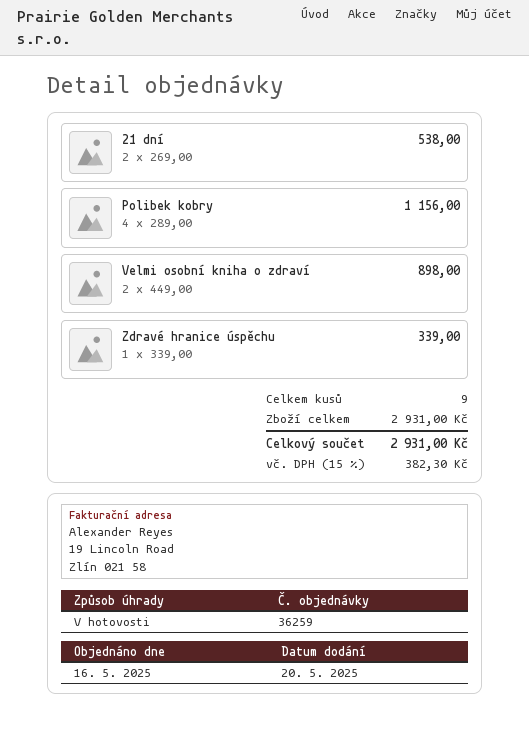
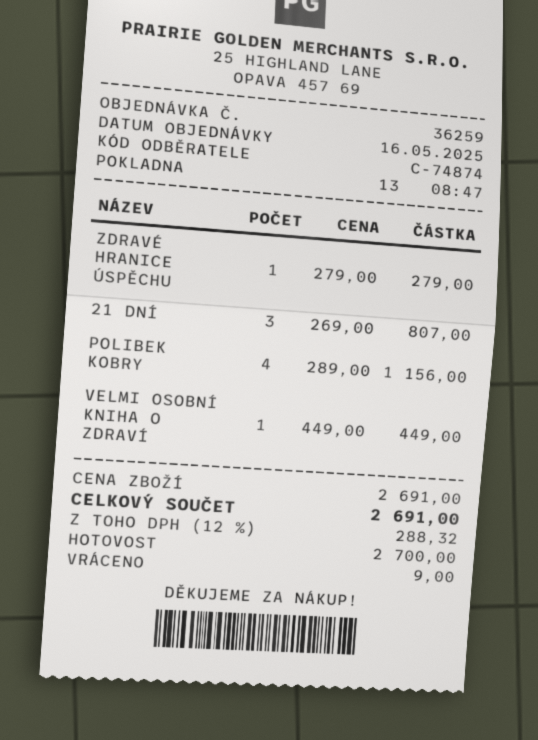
21 dní: 2 x 269.00 = 538.00 -> 3 x 269.00 = 807.00
Velmi osobní kniha o zdraví: 2 x 449.00 = 898.00 -> 1 x 449.00 = 449.00
Zdravé hranice úspěchu: 1 x 339.00 = 339.00 -> 1 x 279.00 = 279.00
subtotal: 2931.00 -> 2691.00
tax: 15% = 382.30 -> 12% = 288.32
total: 2931.00 -> 2691.00

